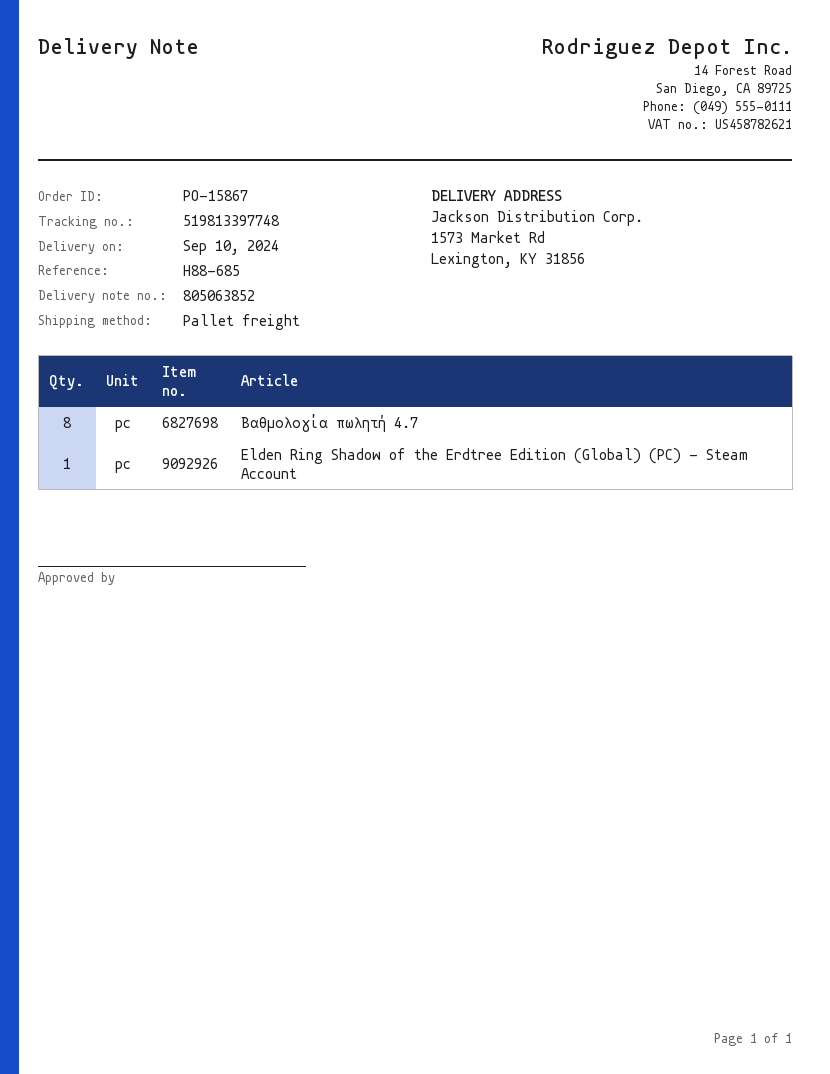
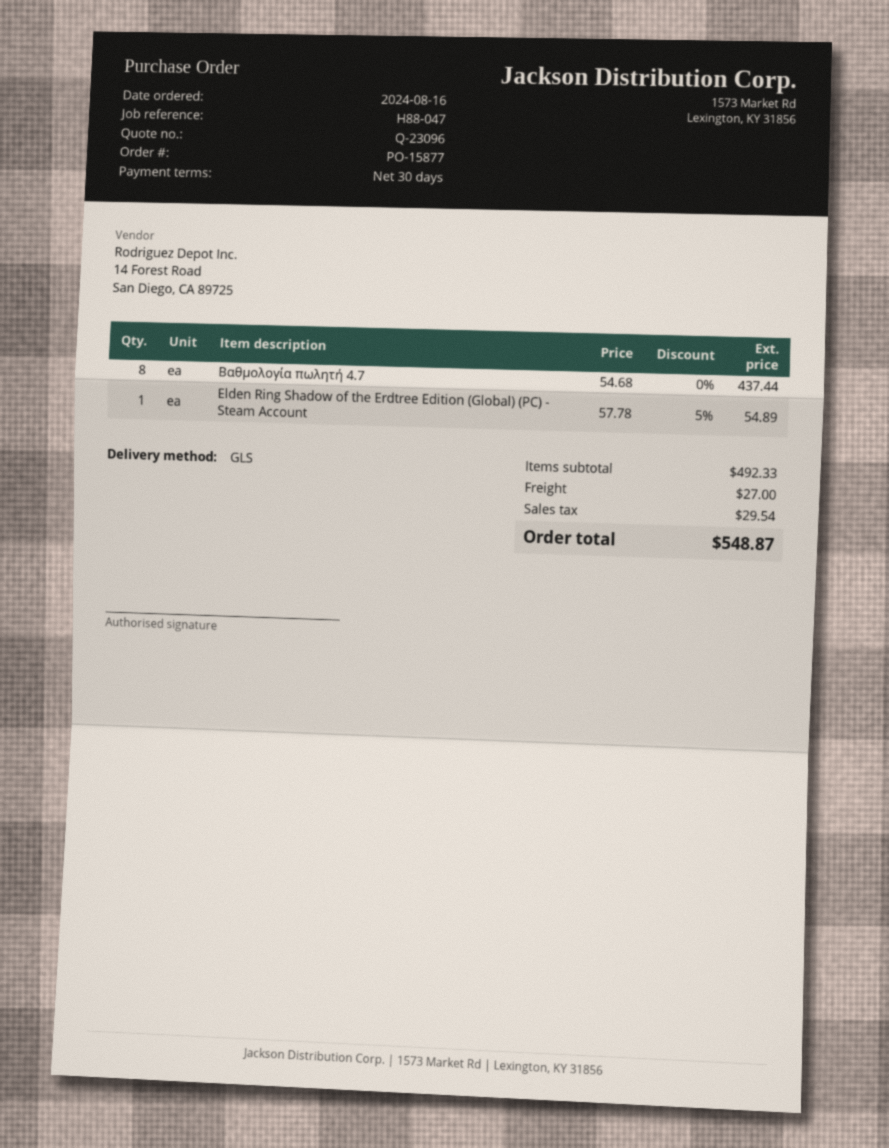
order number: PO-15867 -> PO-15877
reference: H88-685 -> H88-047
shipping method: pallet freight -> GLS

